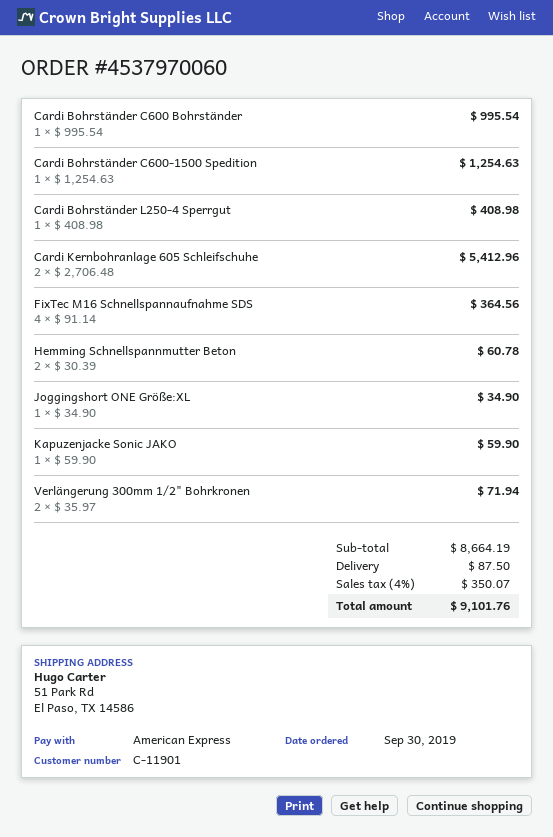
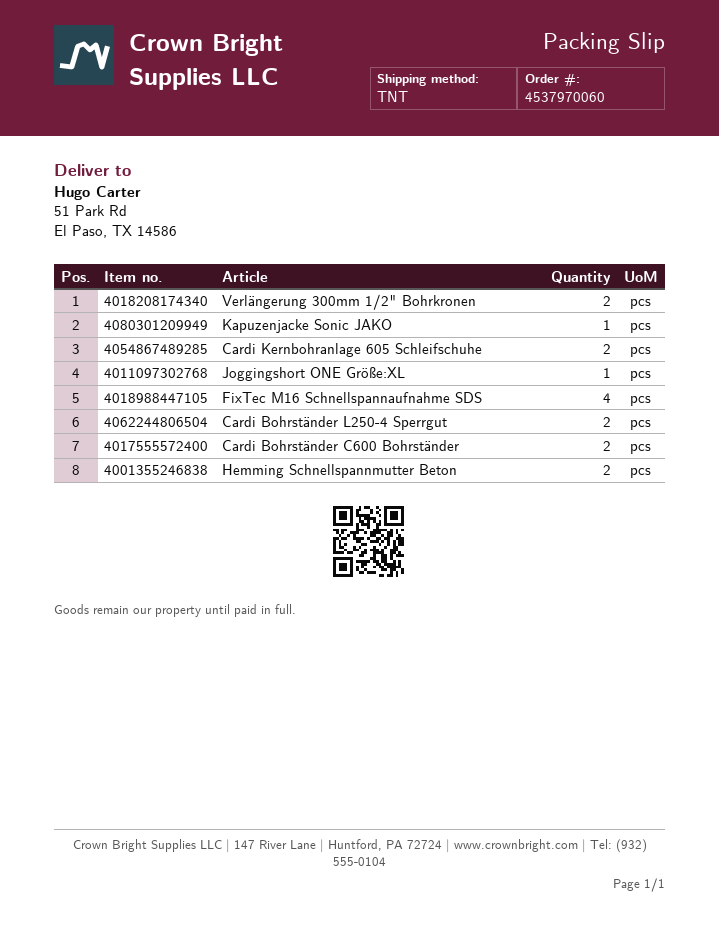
Cardi Bohrständer C600 Bohrständer: 1 -> 2
Cardi Bohrständer C600-1500 Spedition: 1 -> none
Cardi Bohrständer L250-4 Sperrgut: 1 -> 2

